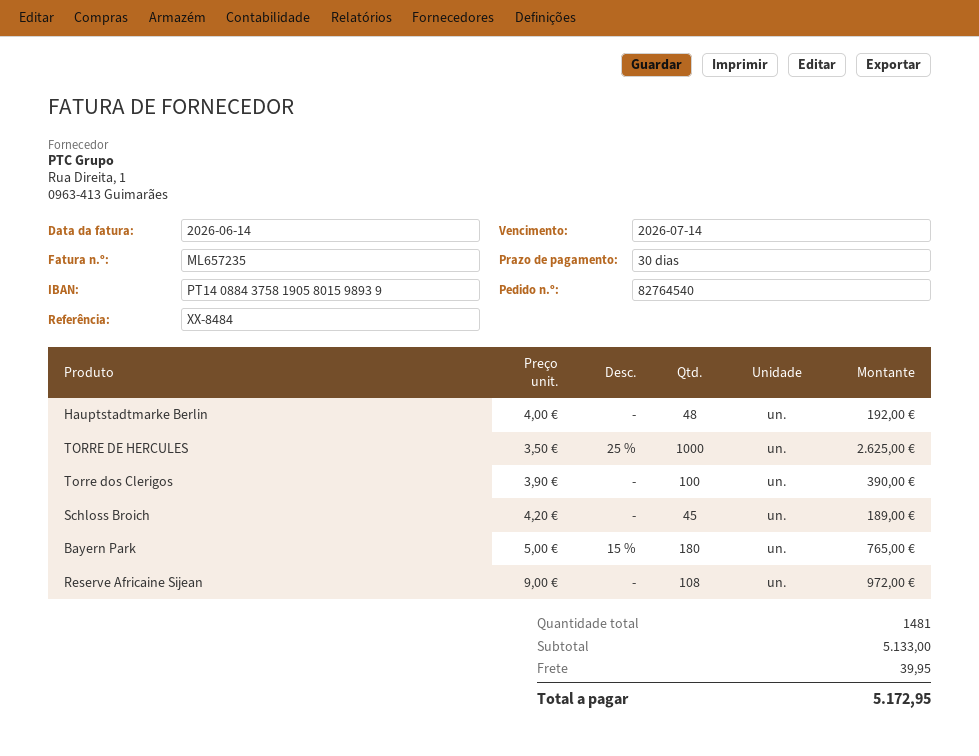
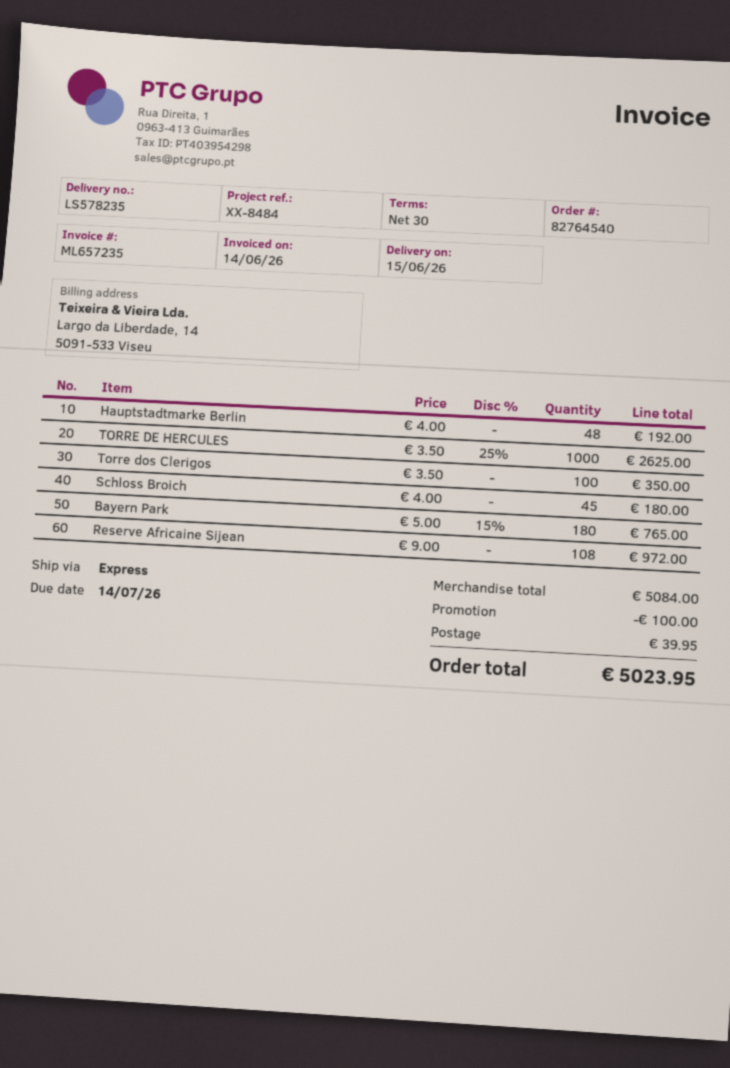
Torre dos Clerigos: 100 x 3.90 = 390.00 -> 100 x 3.50 = 350.00
Schloss Broich: 45 x 4.20 = 189.00 -> 45 x 4.00 = 180.00
subtotal: 5133.00 -> 5084.00
discount: none -> 100.00
total: 5172.95 -> 5023.95

